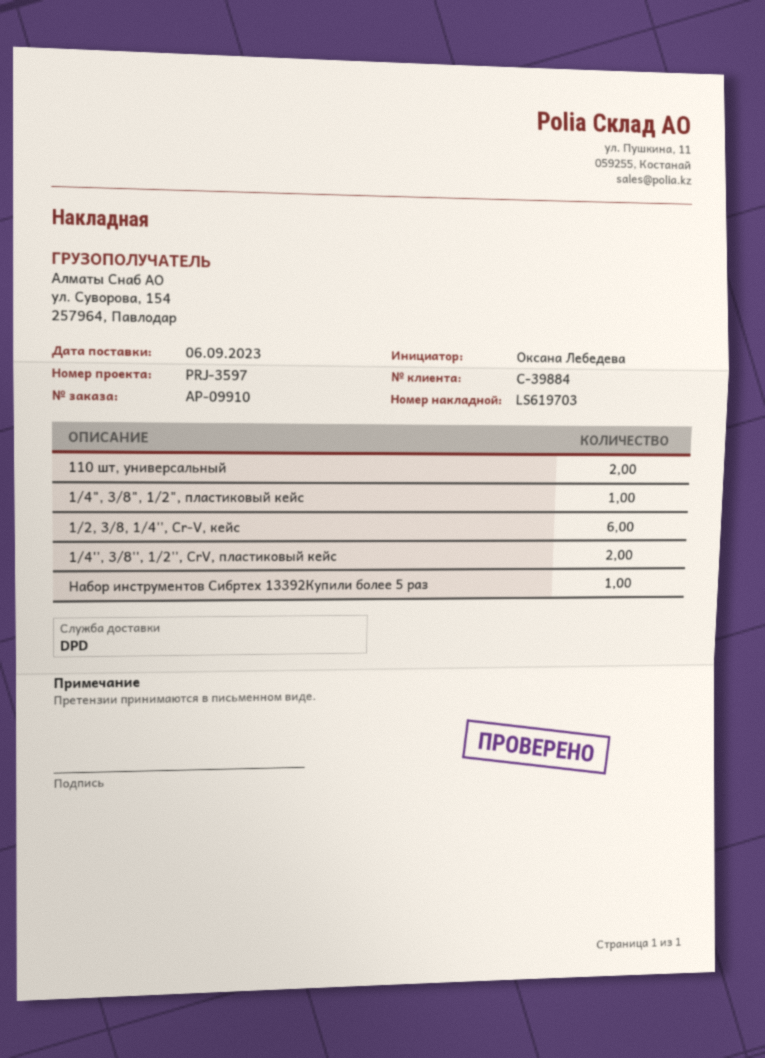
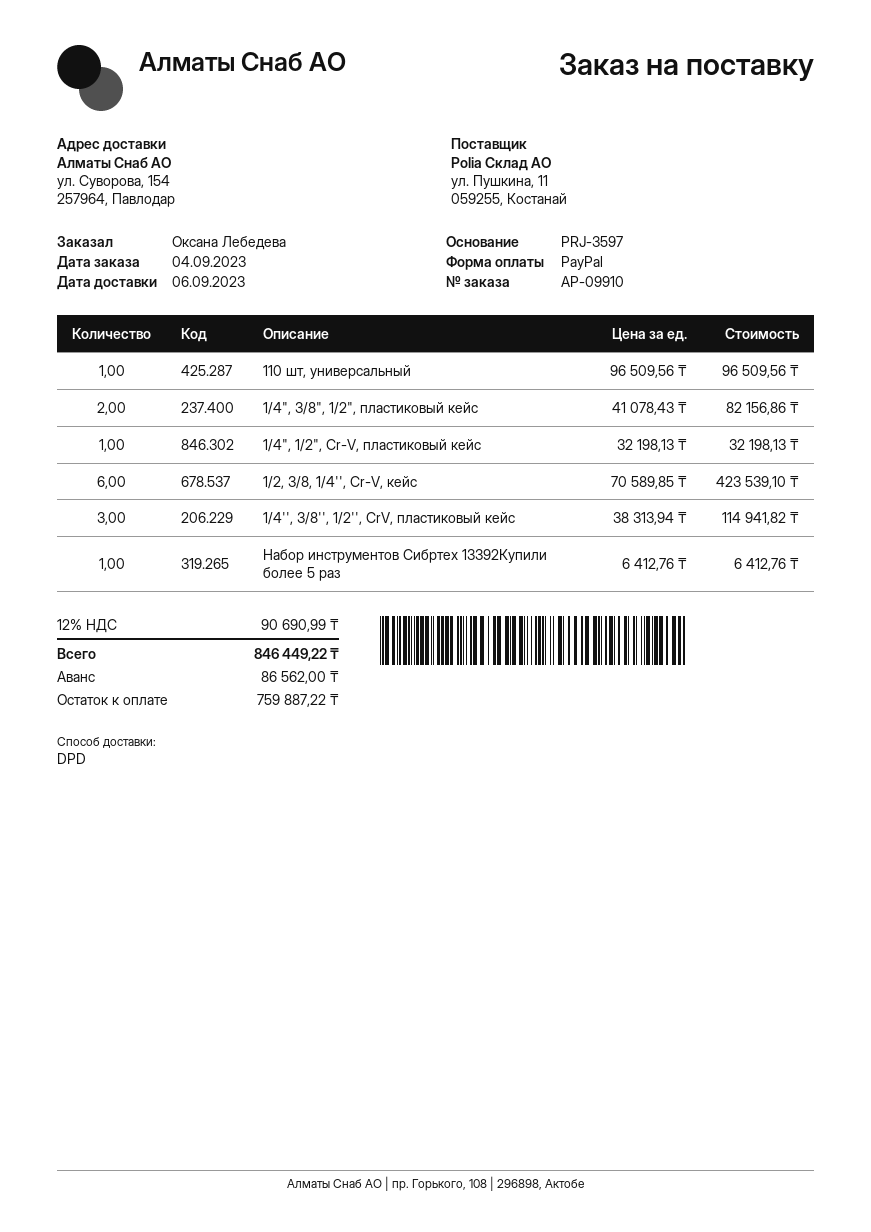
110 шт, универсальный: 2 -> 1
1/4", 3/8", 1/2", пластиковый кейс: 1 -> 2
1/4'', 3/8'', 1/2'', CrV, пластиковый кейс: 2 -> 3
1/4", 1/2", Cr-V, пластиковый кейс: none -> 1

